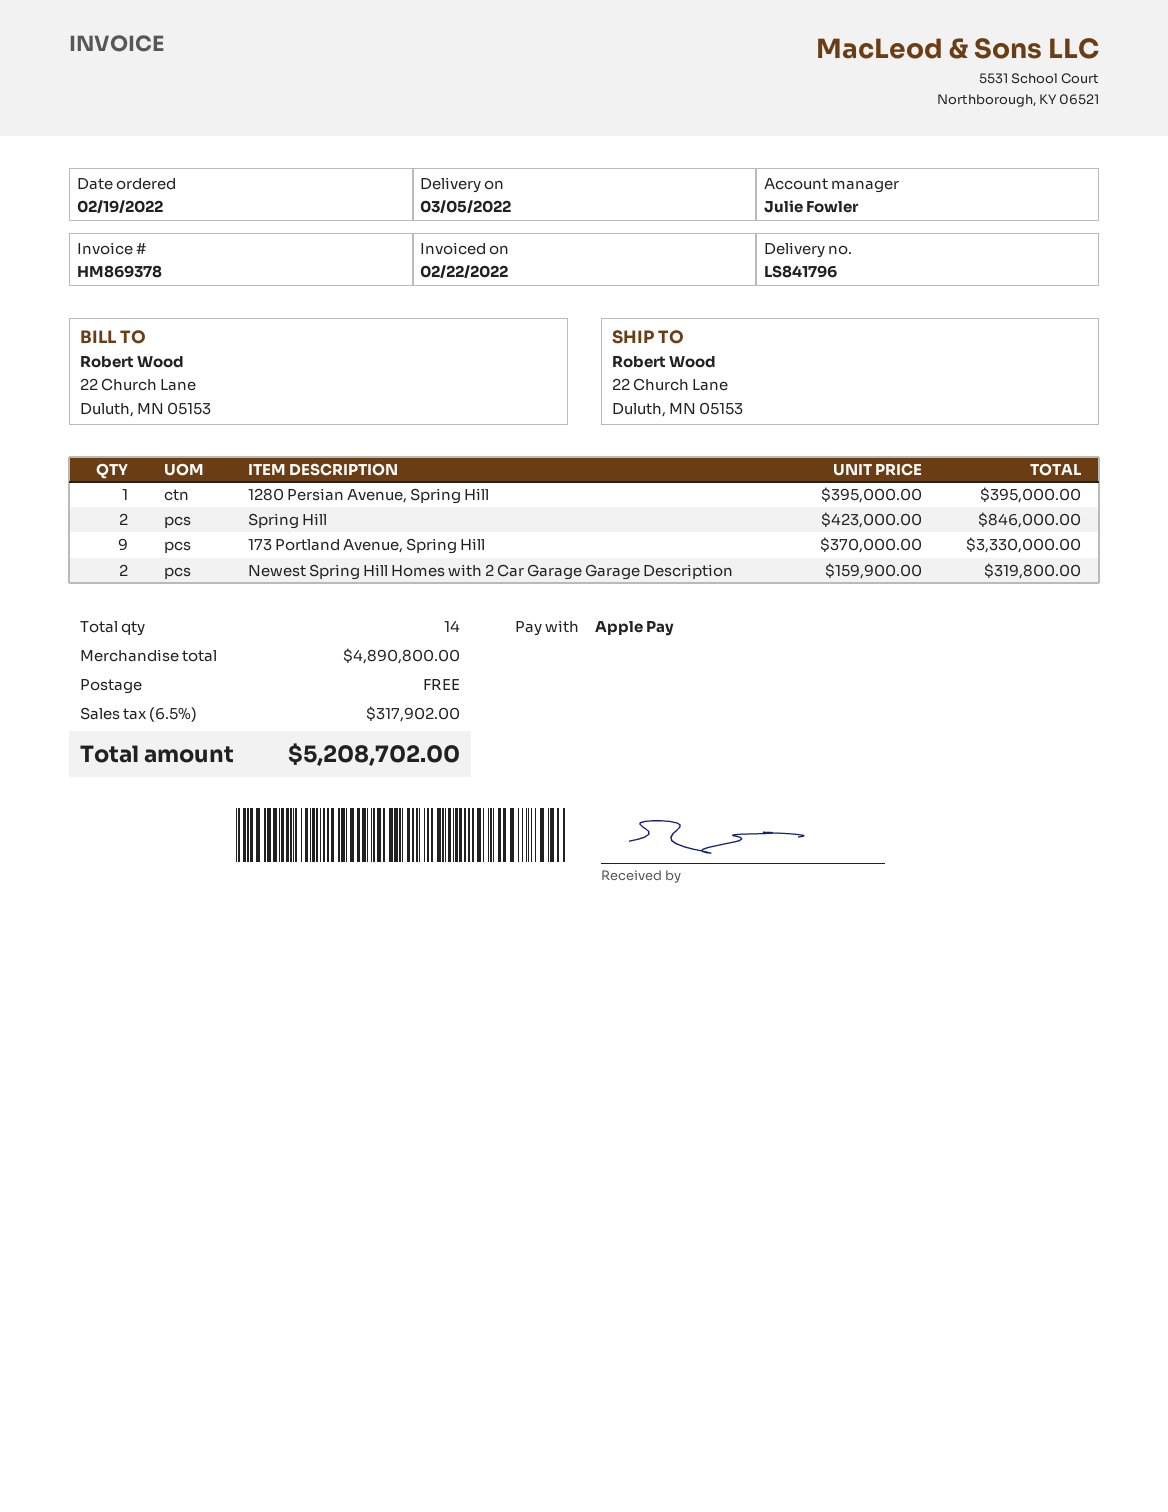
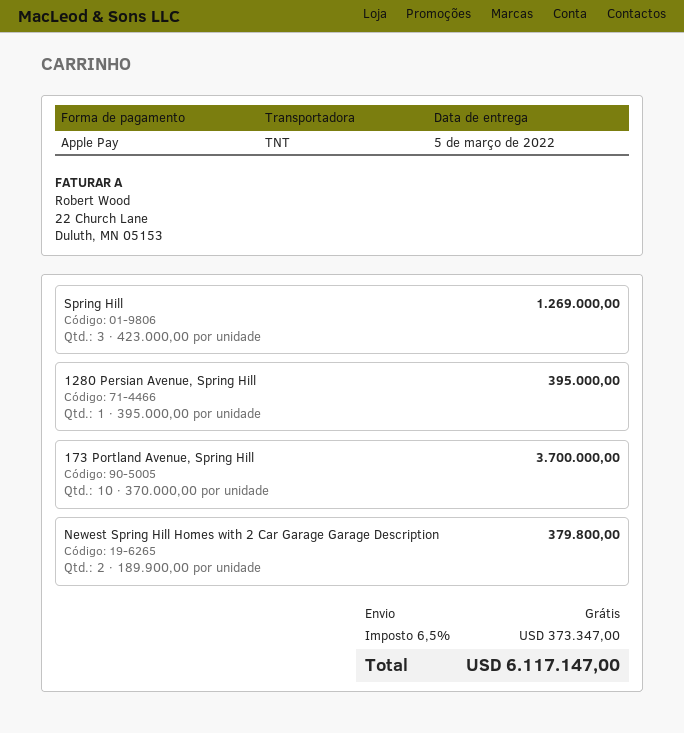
Spring Hill: 2 x 423000.00 = 846000.00 -> 3 x 423000.00 = 1269000.00
173 Portland Avenue, Spring Hill: 9 x 370000.00 = 3330000.00 -> 10 x 370000.00 = 3700000.00
Newest Spring Hill Homes with 2 Car Garage Garage Description: 2 x 159900.00 = 319800.00 -> 2 x 189900.00 = 379800.00
tax: 6.5% = 317902.00 -> 6.5% = 373347.00
total: 5208702.00 -> 6117147.00

